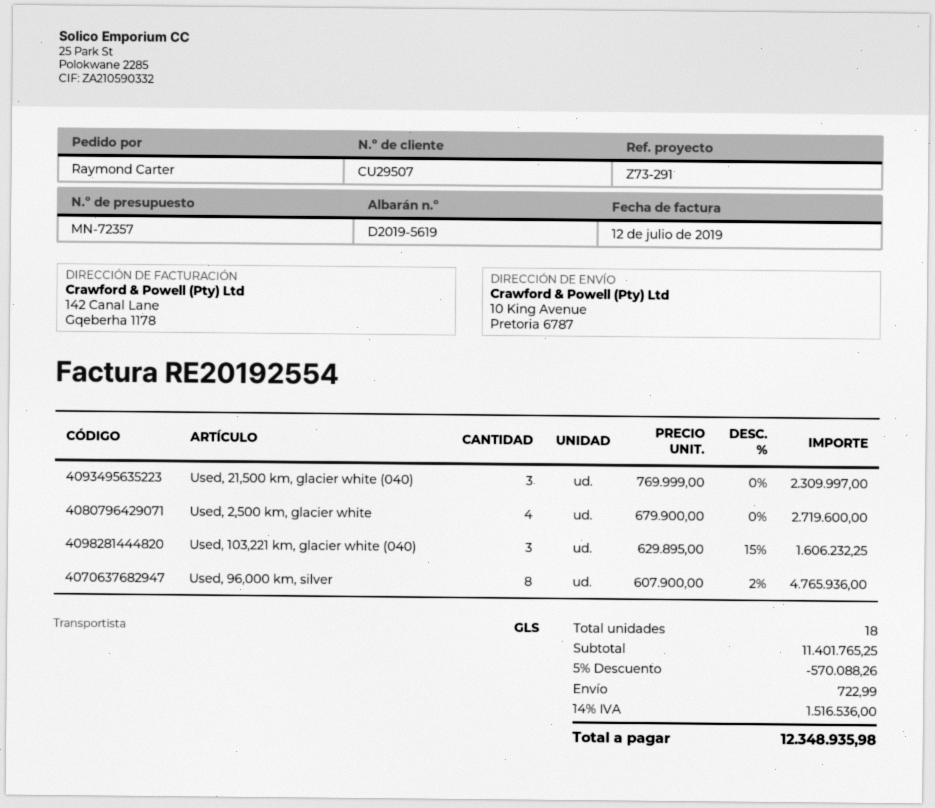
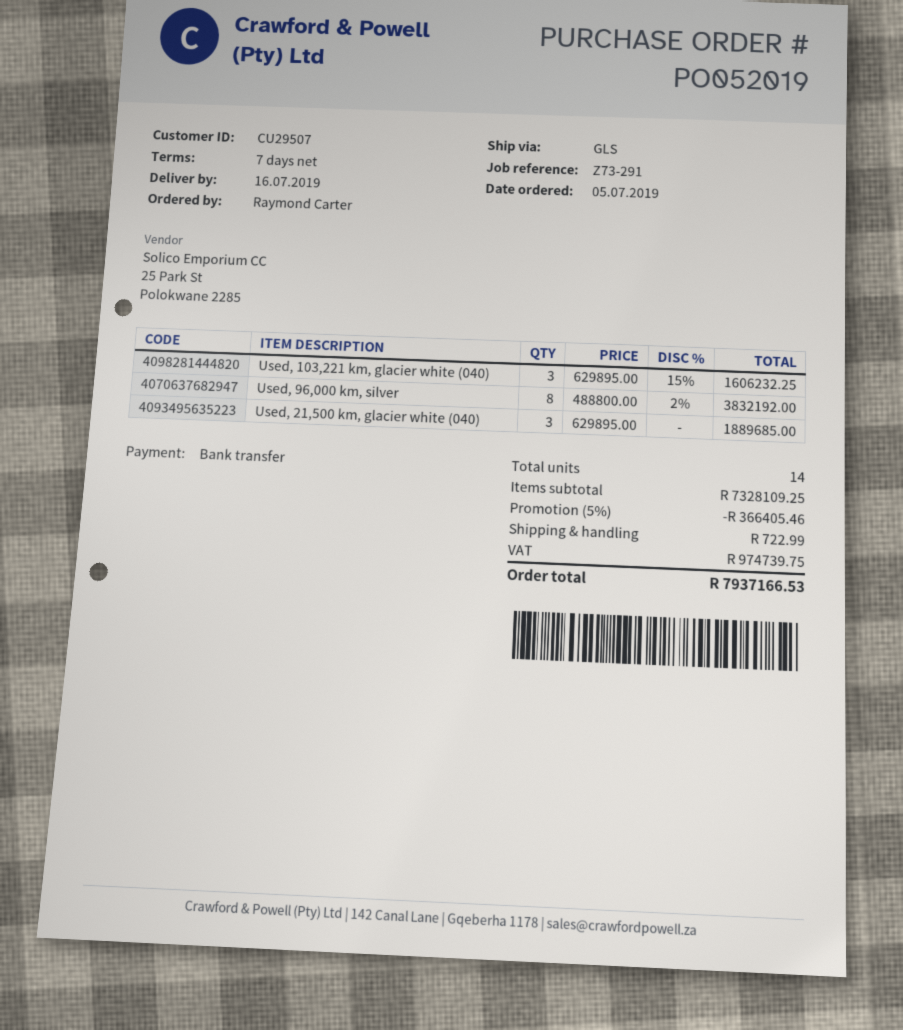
Used, 21,500 km, glacier white (040): 3 x 769999.00 = 2309997.00 -> 3 x 629895.00 = 1889685.00
Used, 2,500 km, glacier white: 4 x 679900.00 = 2719600.00 -> none
Used, 96,000 km, silver: 8 x 607900.00 - 2% = 4765936.00 -> 8 x 488800.00 - 2% = 3832192.00
total quantity: 18 -> 14
subtotal: 11401765.25 -> 7328109.25
discount: 5% = 570088.26 -> 5% = 366405.46
tax: 1516536.00 -> 974739.75
total: 12348935.98 -> 7937166.53

